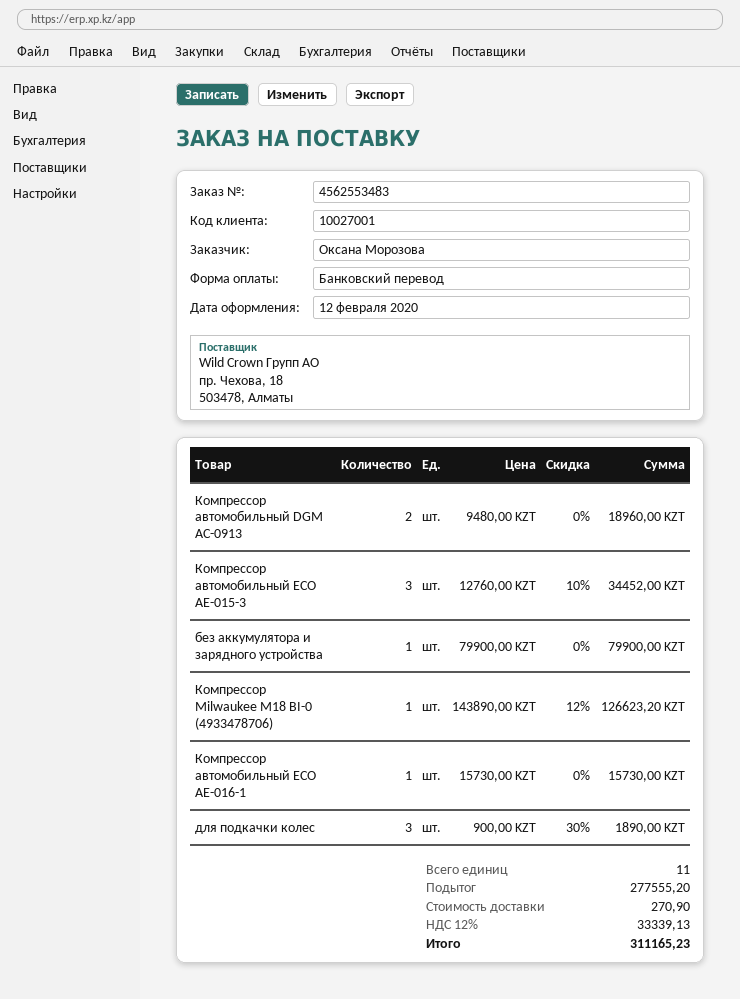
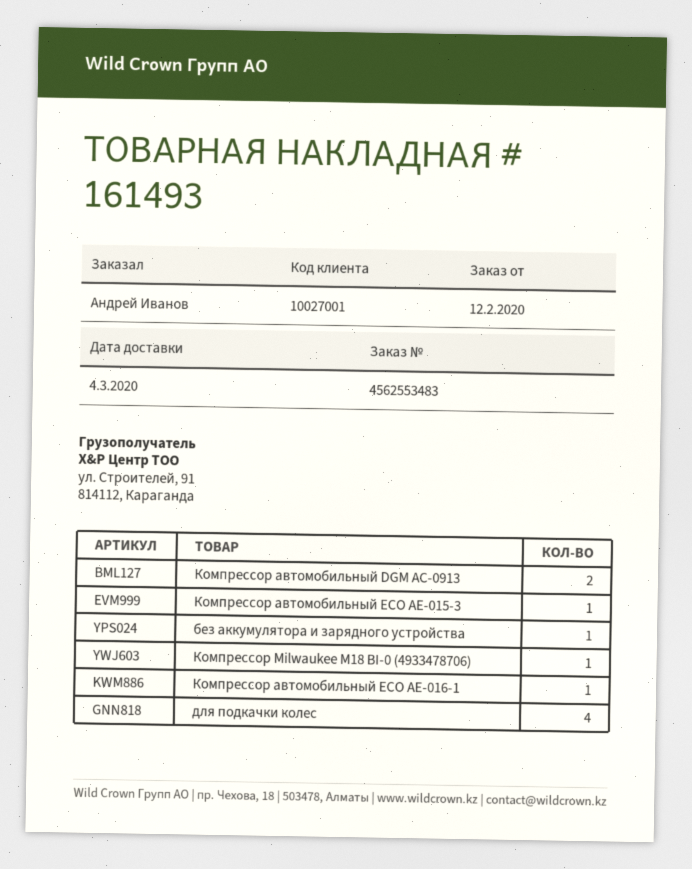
ordered by: Оксана Морозова -> Андрей Иванов
Компрессор автомобильный ECO AE-015-3: 3 -> 1
для подкачки колес: 3 -> 4

